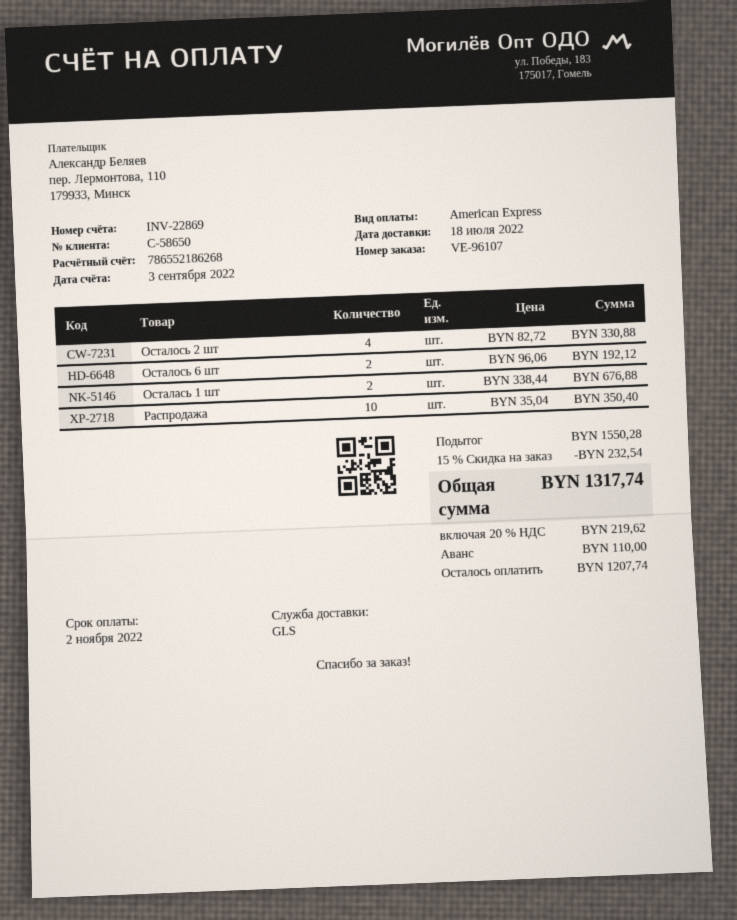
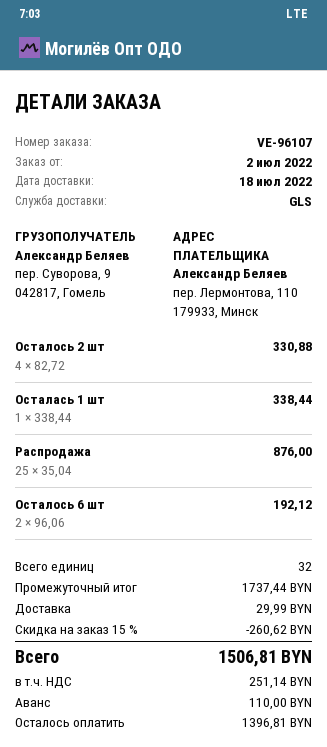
Осталась 1 шт: 2 x 338.44 = 676.88 -> 1 x 338.44 = 338.44
Распродажа: 10 x 35.04 = 350.40 -> 25 x 35.04 = 876.00
subtotal: 1550.28 -> 1737.44
discount: 15% = 232.54 -> 15% = 260.62
shipping: none -> 29.99
tax: 219.62 -> 251.14
total: 1317.74 -> 1506.81
balance: 1207.74 -> 1396.81

